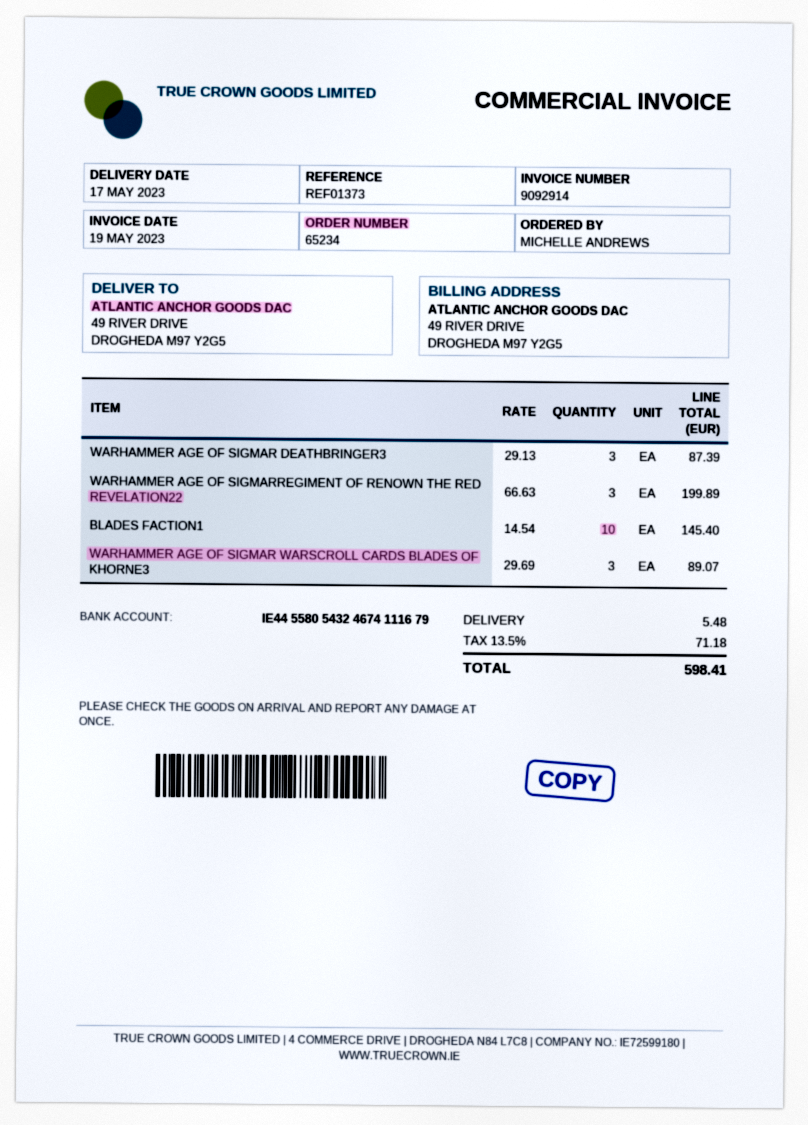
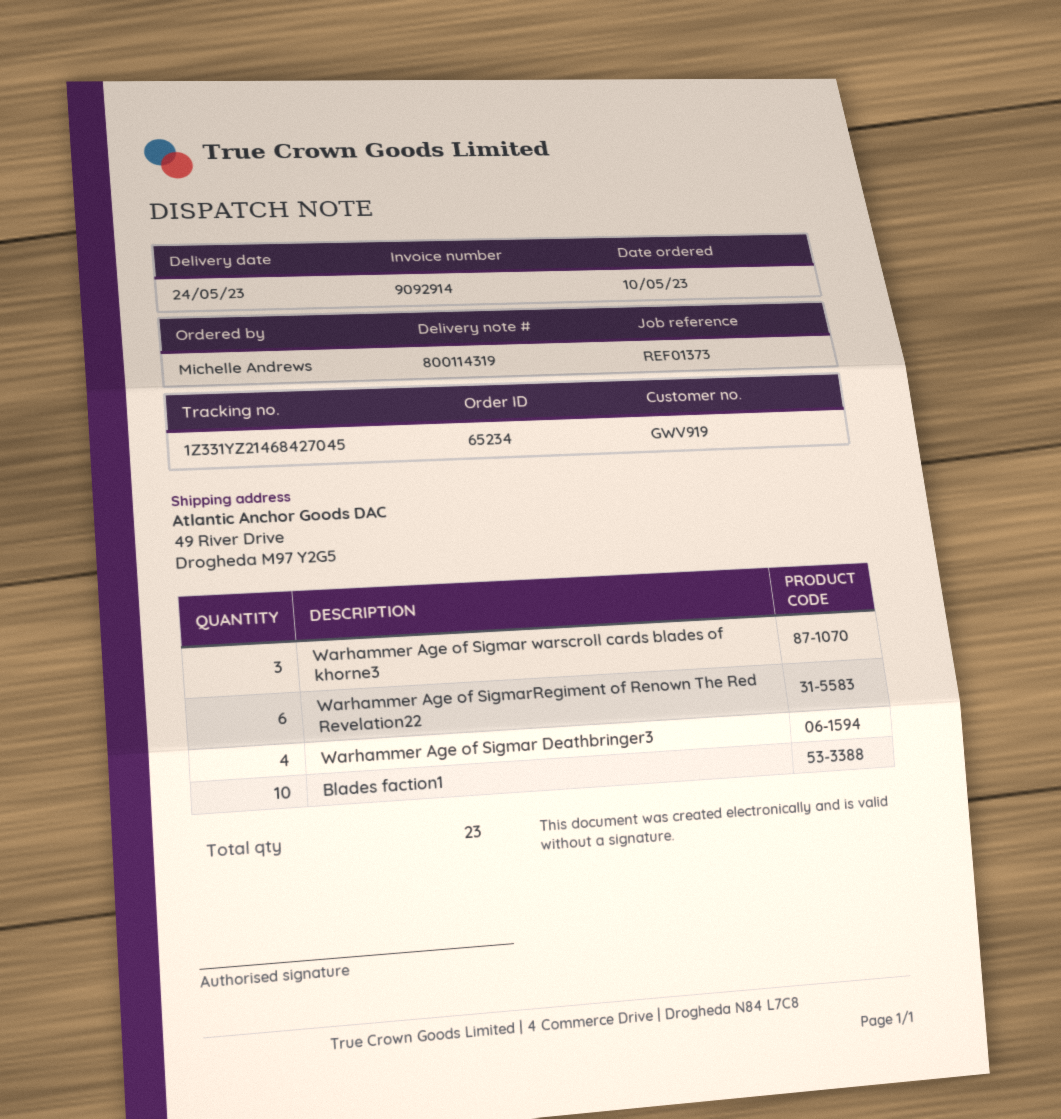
delivery date: 2023-05-17 -> 2023-05-24
WARHAMMER AGE OF SIGMAR DEATHBRINGER3: 3 -> 4
WARHAMMER AGE OF SIGMARREGIMENT OF RENOWN THE RED REVELATION22: 3 -> 6

